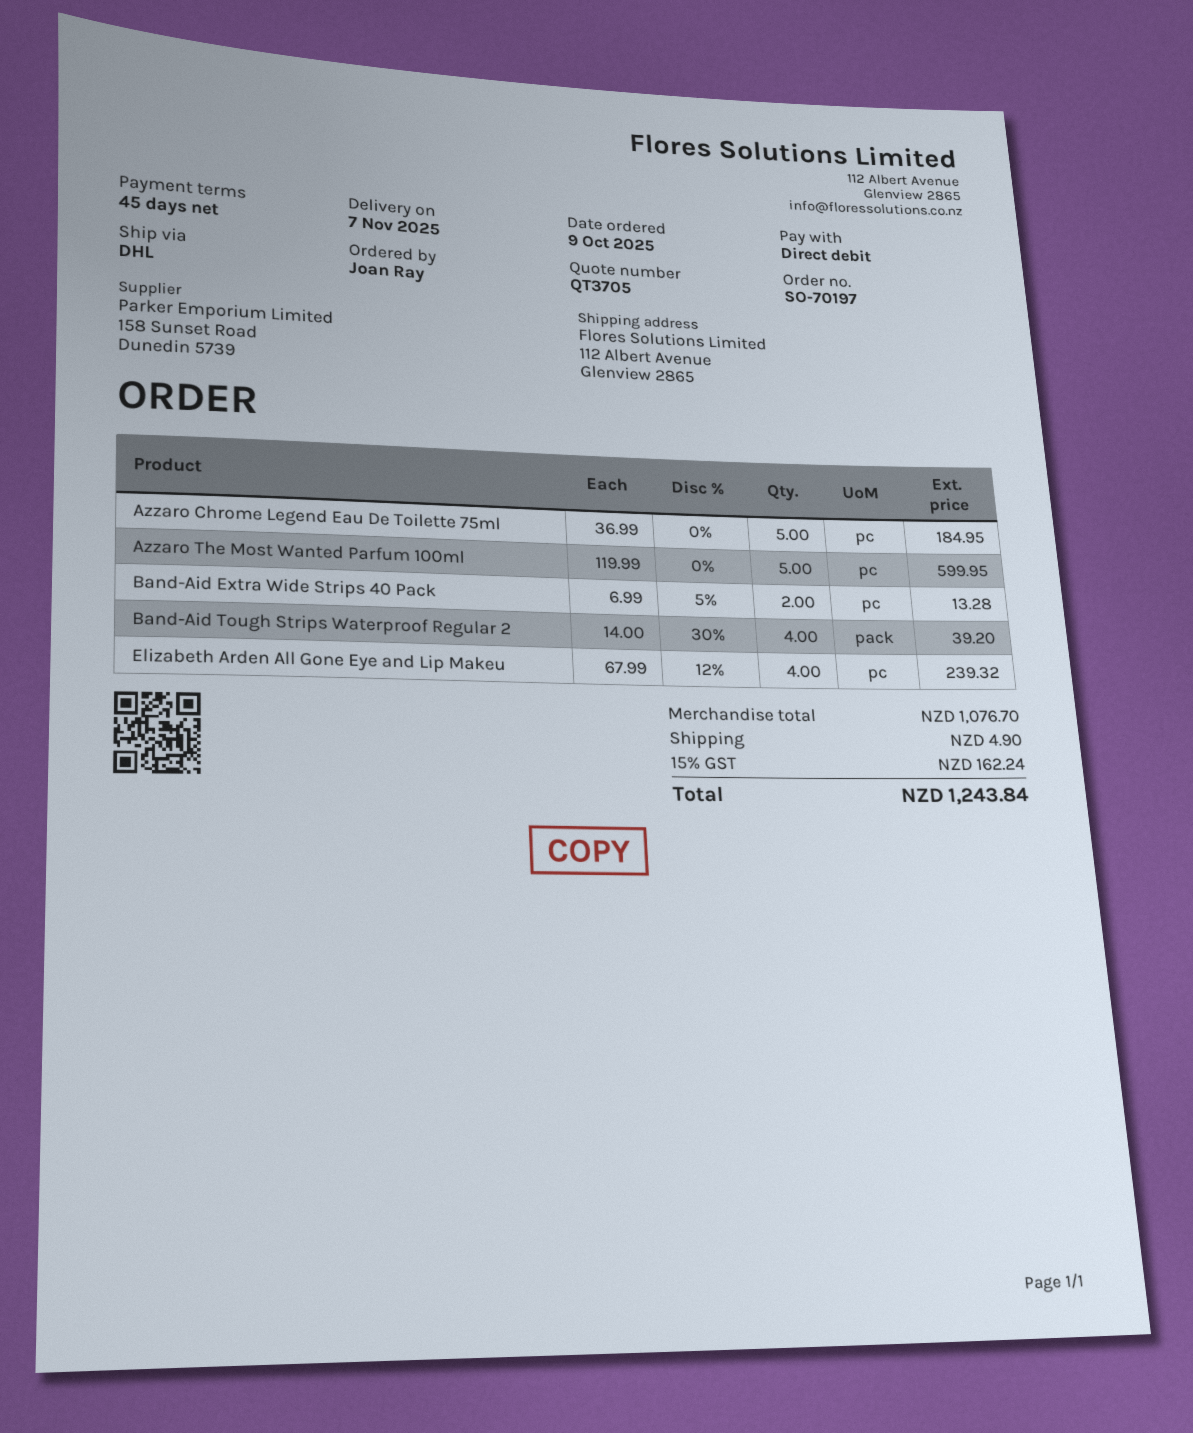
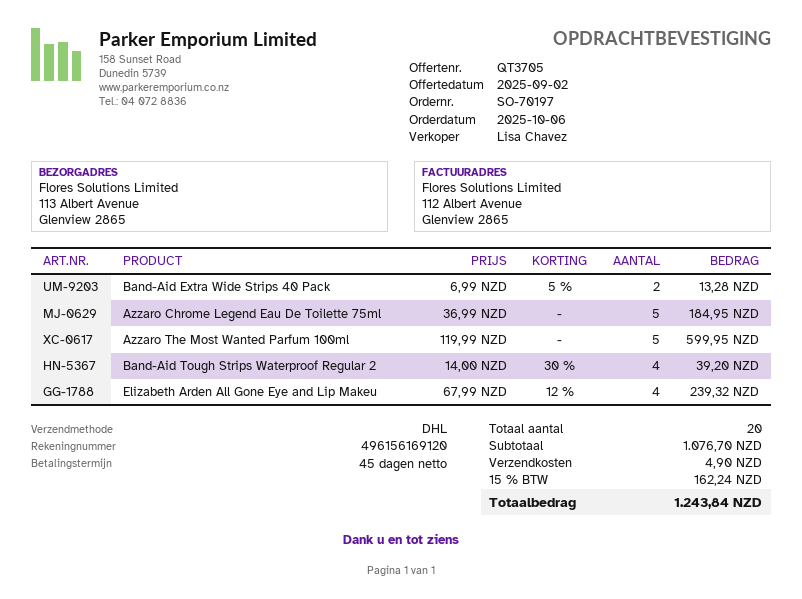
order date: 2025-10-09 -> 2025-10-06
ship to: 112 Albert Avenue, Glenview 2865 -> 113 Albert Avenue, Glenview 2865

